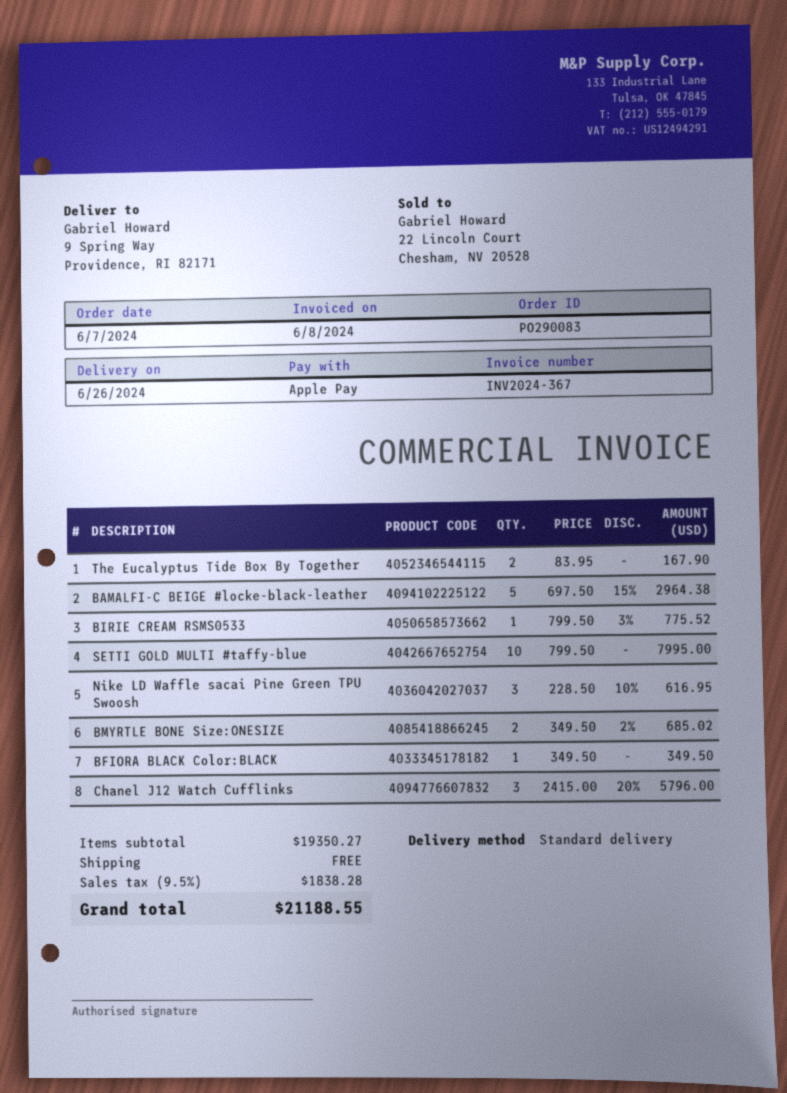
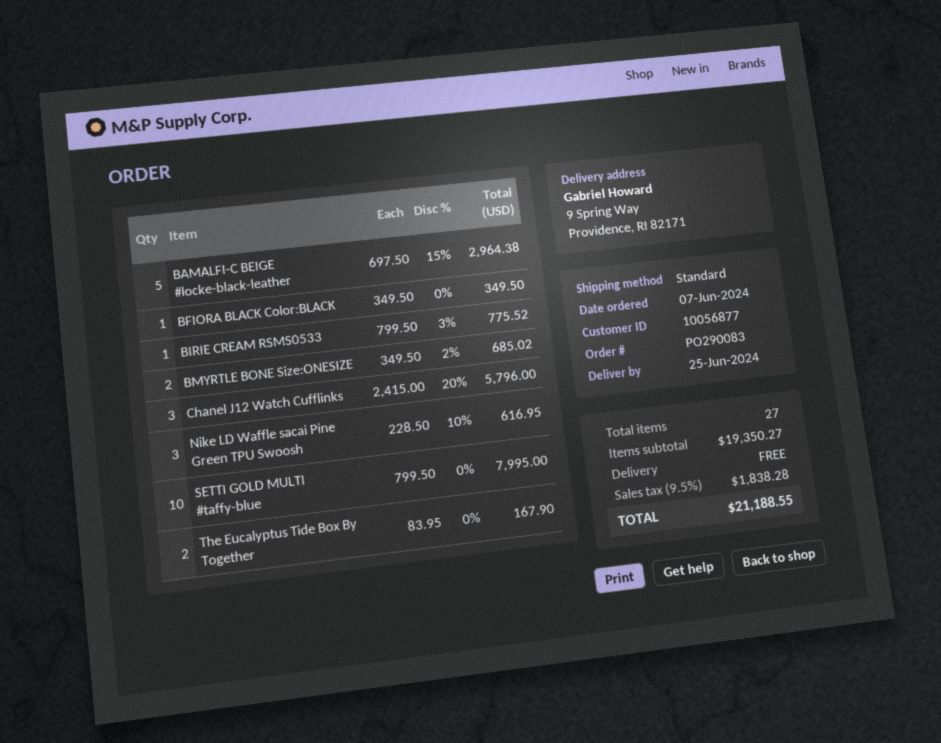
delivery date: 2024-06-26 -> 2024-06-25

